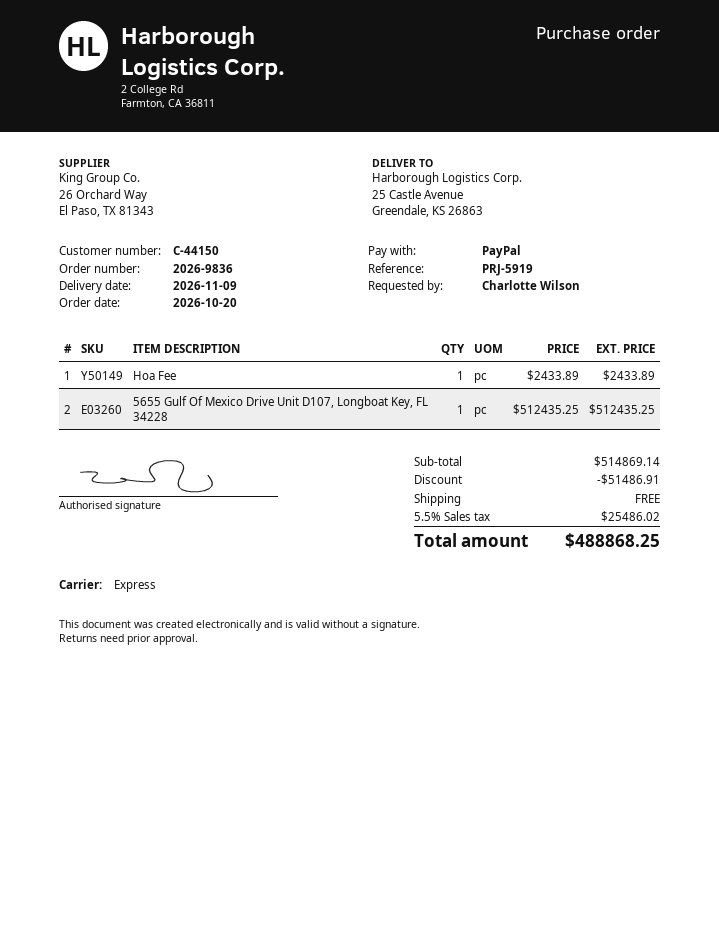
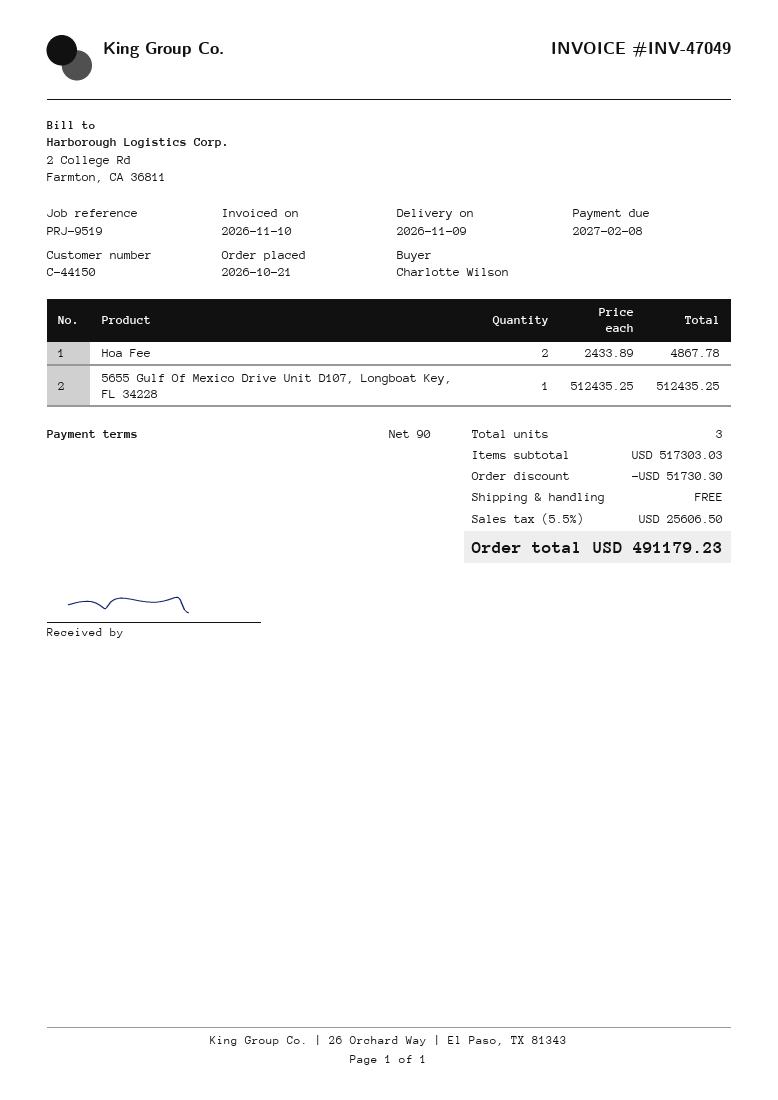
order date: 2026-10-20 -> 2026-10-21
reference: PRJ-5919 -> PRJ-9519
Hoa Fee: 1 x 2433.89 = 2433.89 -> 2 x 2433.89 = 4867.78
subtotal: 514869.14 -> 517303.03
discount: 51486.91 -> 51730.30
tax: 5.5% = 25486.02 -> 5.5% = 25606.50
total: 488868.25 -> 491179.23

